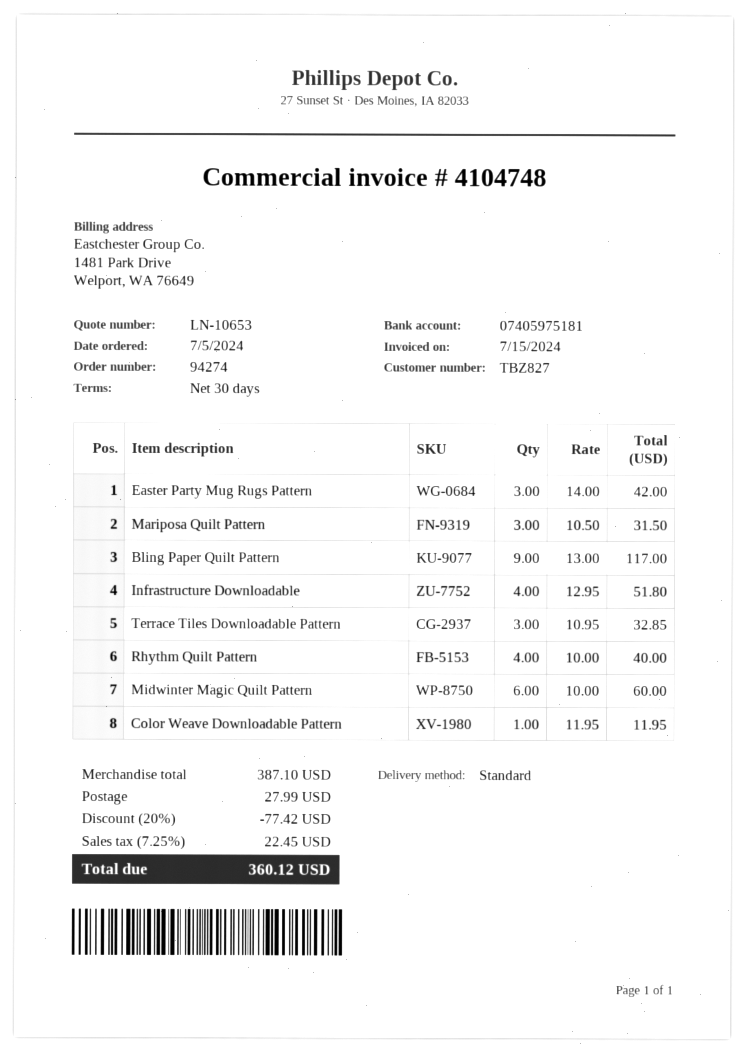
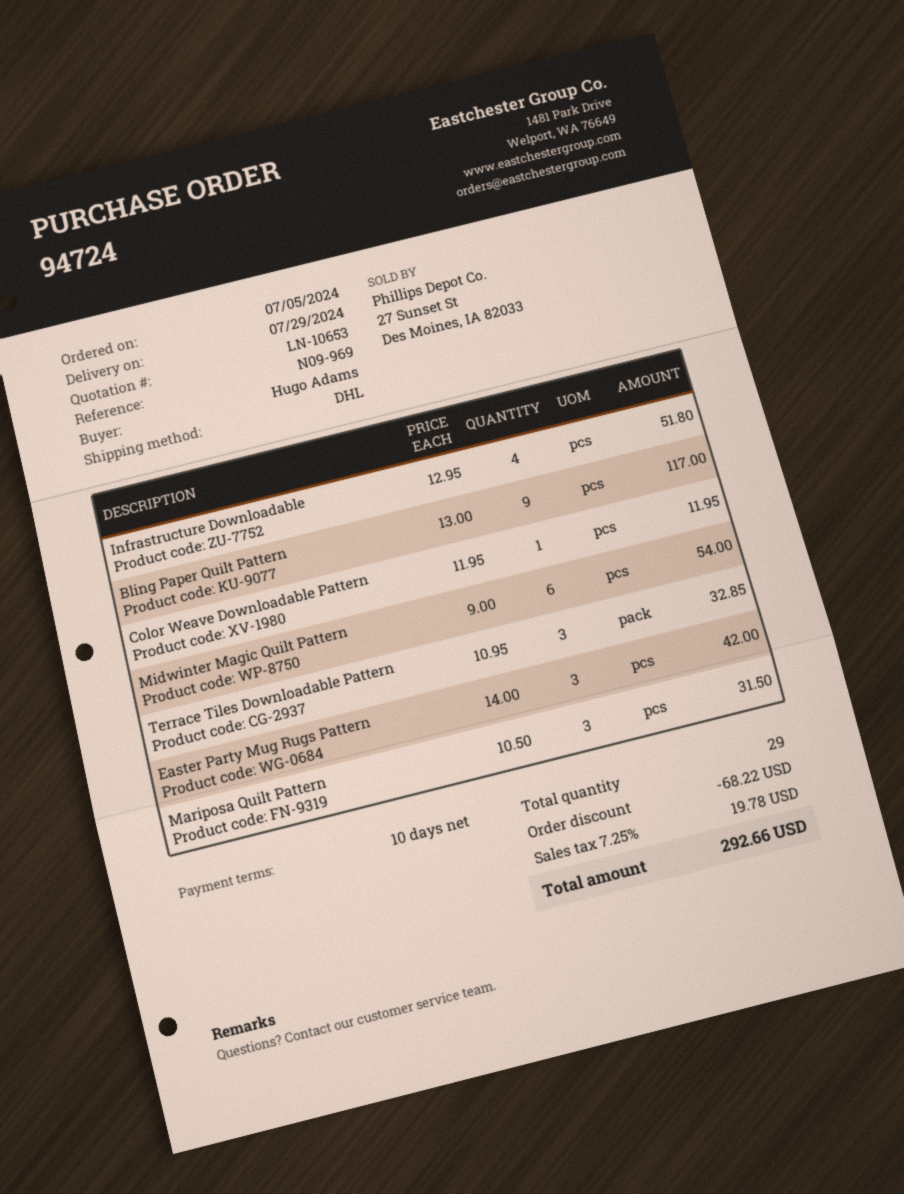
order number: 94274 -> 94724
payment terms: 30 days -> 10 days
shipping method: standard -> DHL
Rhythm Quilt Pattern: 4 x 10.00 = 40.00 -> none
Midwinter Magic Quilt Pattern: 6 x 10.00 = 60.00 -> 6 x 9.00 = 54.00
discount: 77.42 -> 68.22
shipping: 27.99 -> none
tax: 7.25% = 22.45 -> 7.25% = 19.78
total: 360.12 -> 292.66

